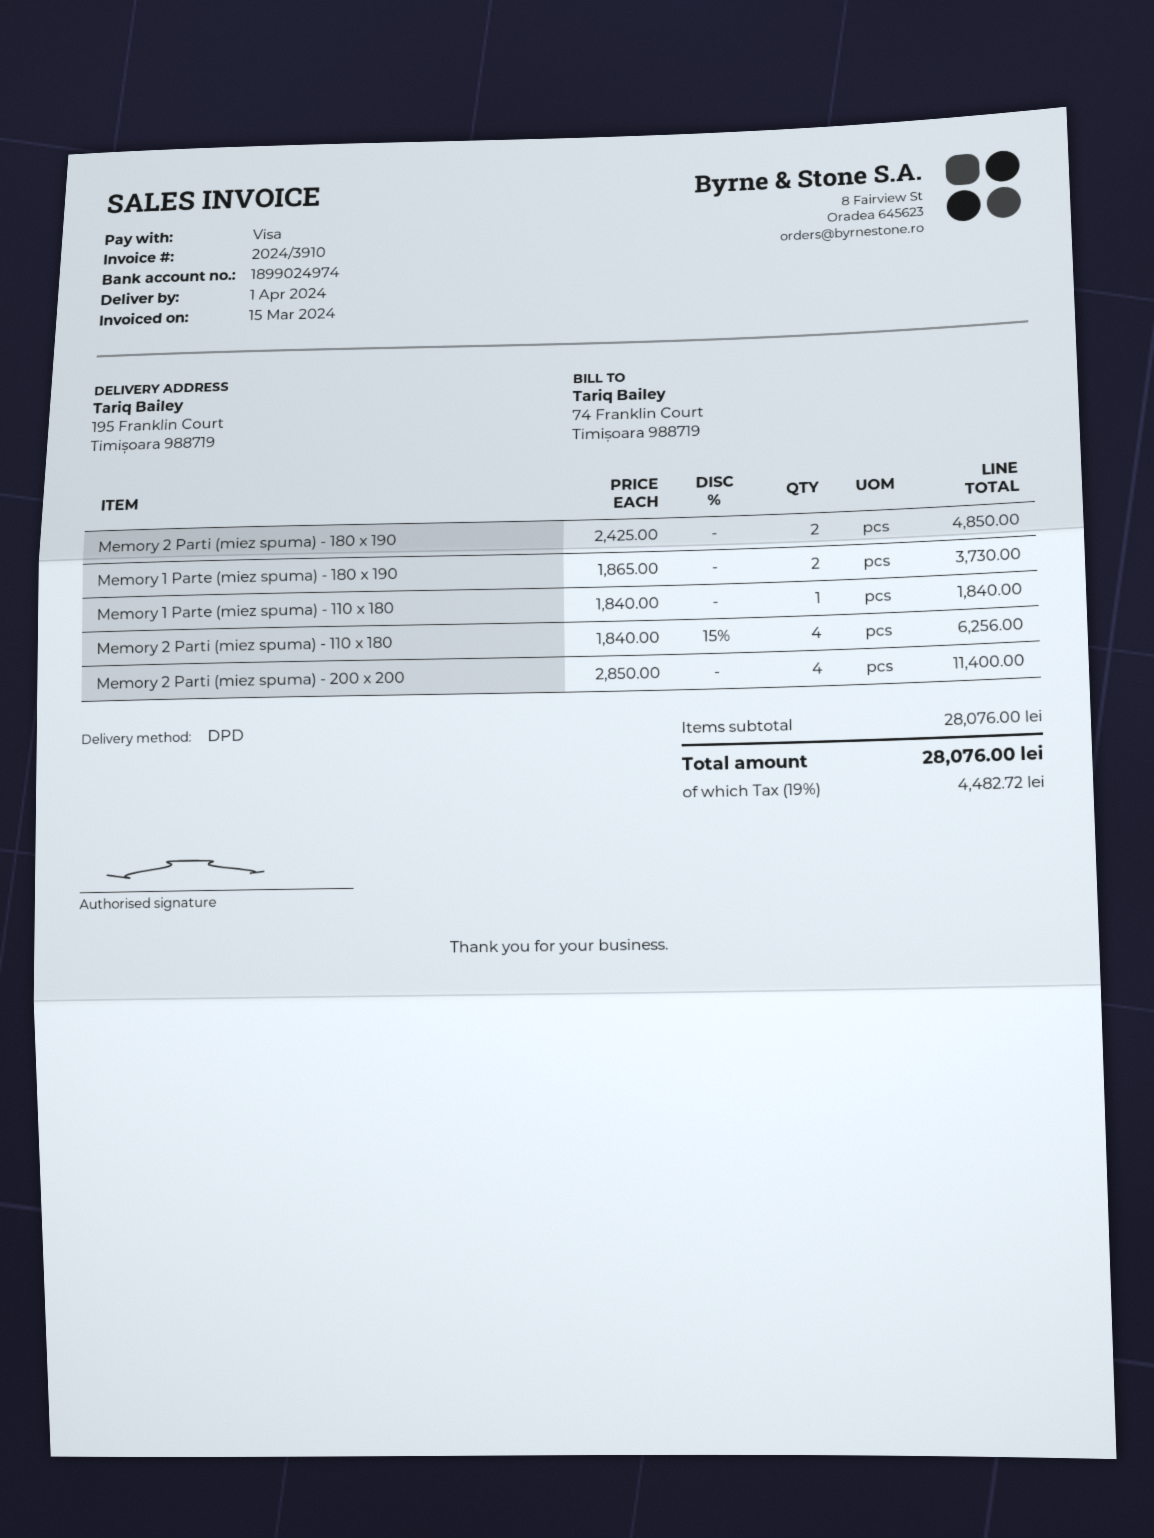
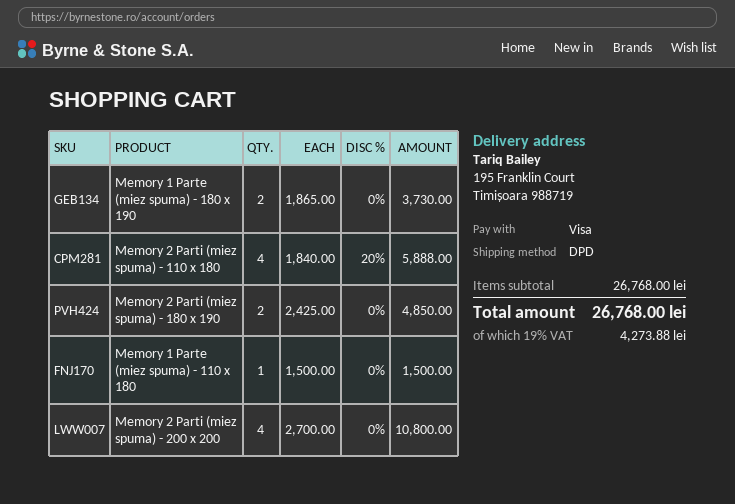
Memory 1 Parte (miez spuma) - 110 x 180: 1 x 1840.00 = 1840.00 -> 1 x 1500.00 = 1500.00
Memory 2 Parti (miez spuma) - 110 x 180: 4 x 1840.00 - 15% = 6256.00 -> 4 x 1840.00 - 20% = 5888.00
Memory 2 Parti (miez spuma) - 200 x 200: 4 x 2850.00 = 11400.00 -> 4 x 2700.00 = 10800.00
subtotal: 28076.00 -> 26768.00
tax: 19% = 4482.72 -> 19% = 4273.88
total: 28076.00 -> 26768.00

